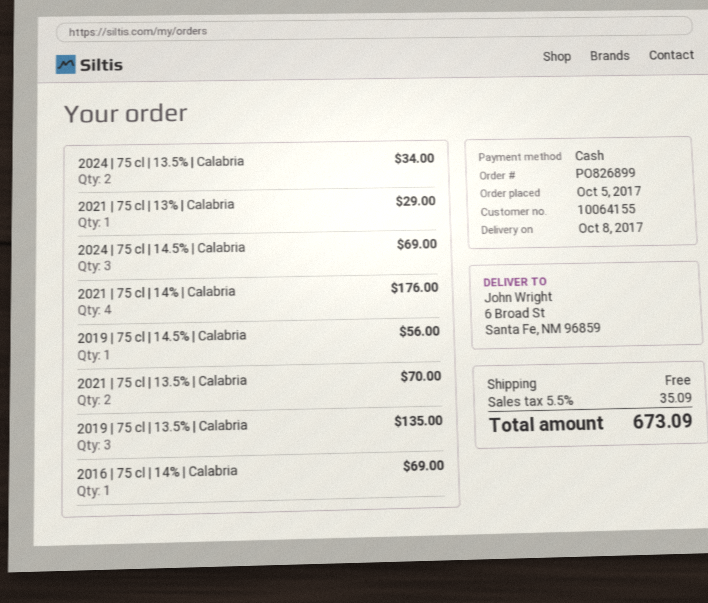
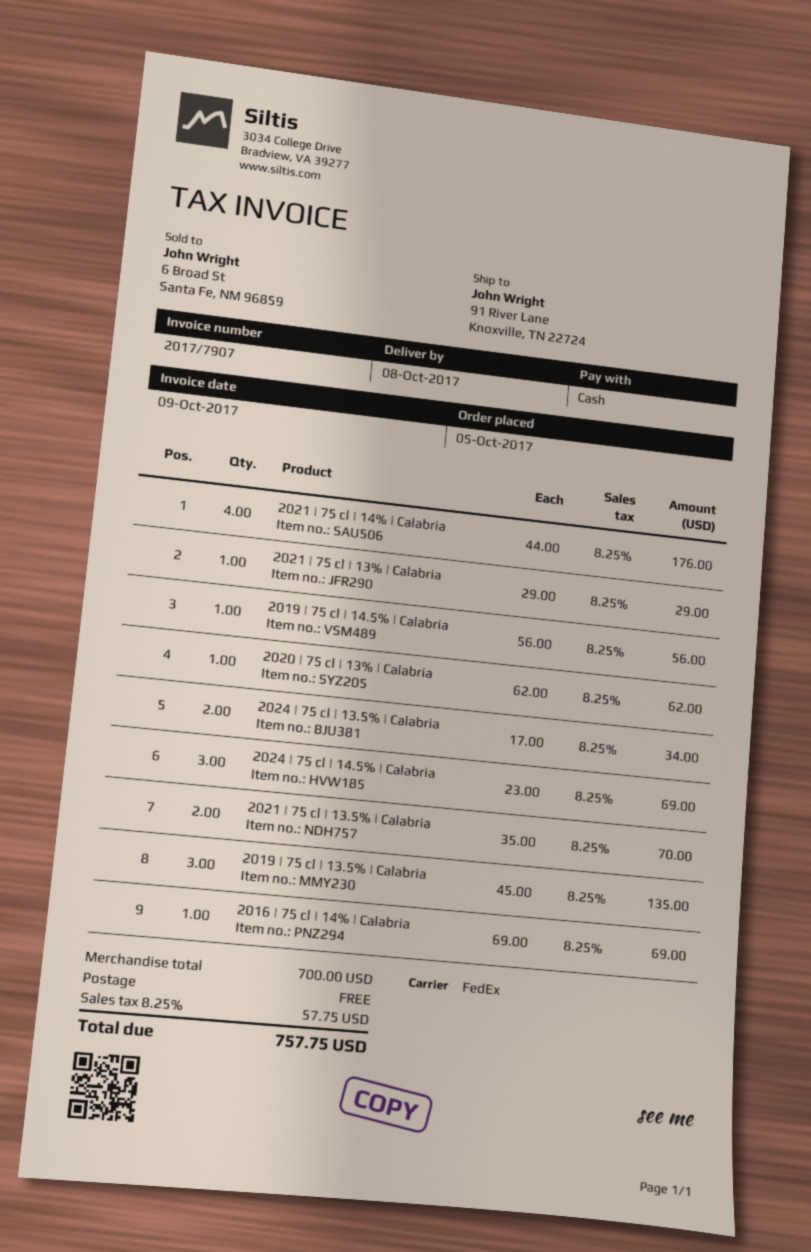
ship to: 6 Broad St, Santa Fe, NM 96859 -> 91 River Lane, Knoxville, TN 22724
2020 | 75 cl | 13% | Calabria: none -> 1 for 62.00
tax: 5.5% = 35.09 -> 8.25% = 57.75
total: 673.09 -> 757.75

